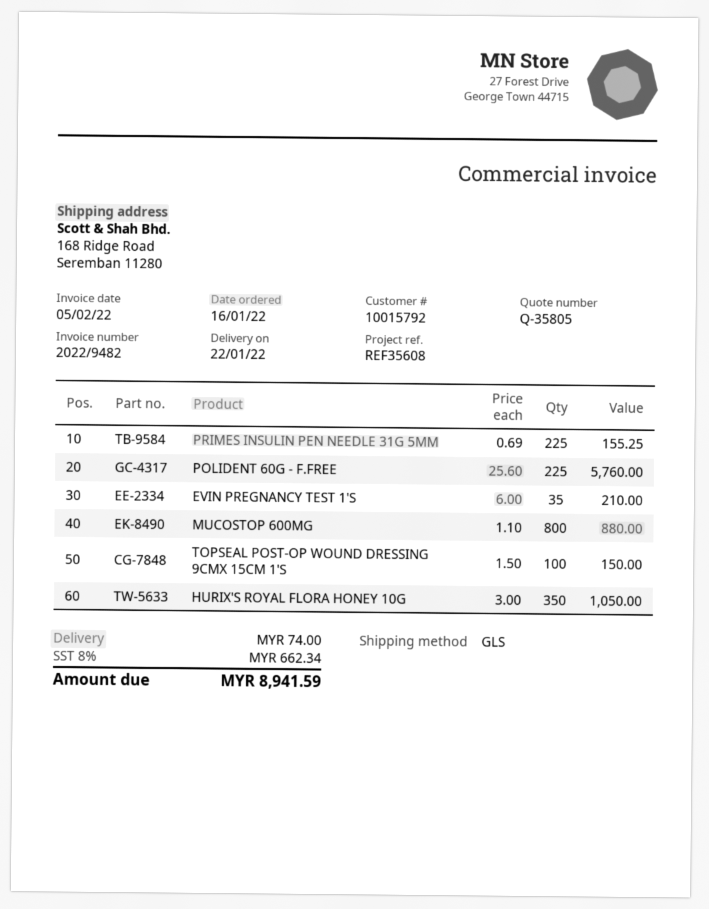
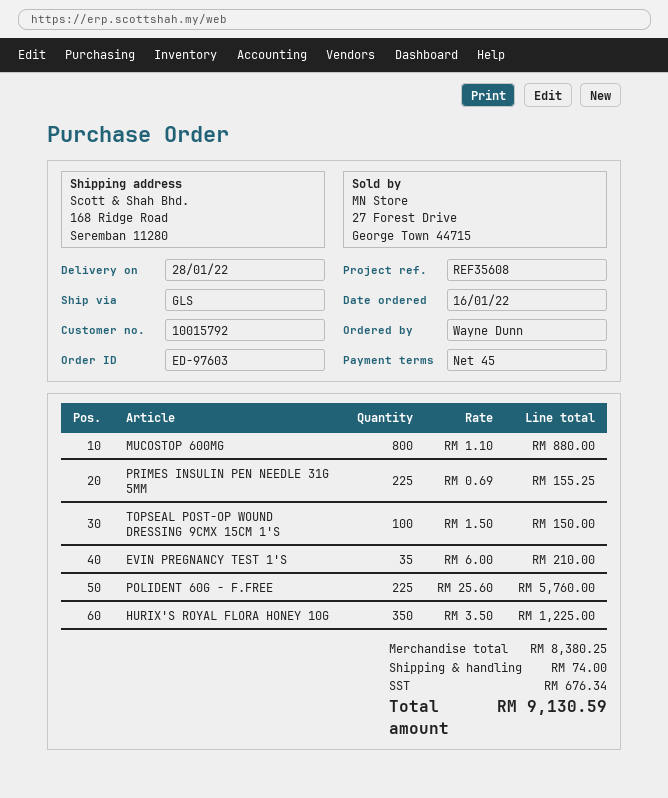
delivery date: 2022-01-22 -> 2022-01-28
HURIX'S ROYAL FLORA HONEY 10G: 350 x 3.00 = 1050.00 -> 350 x 3.50 = 1225.00
tax: 662.34 -> 676.34
total: 8941.59 -> 9130.59

